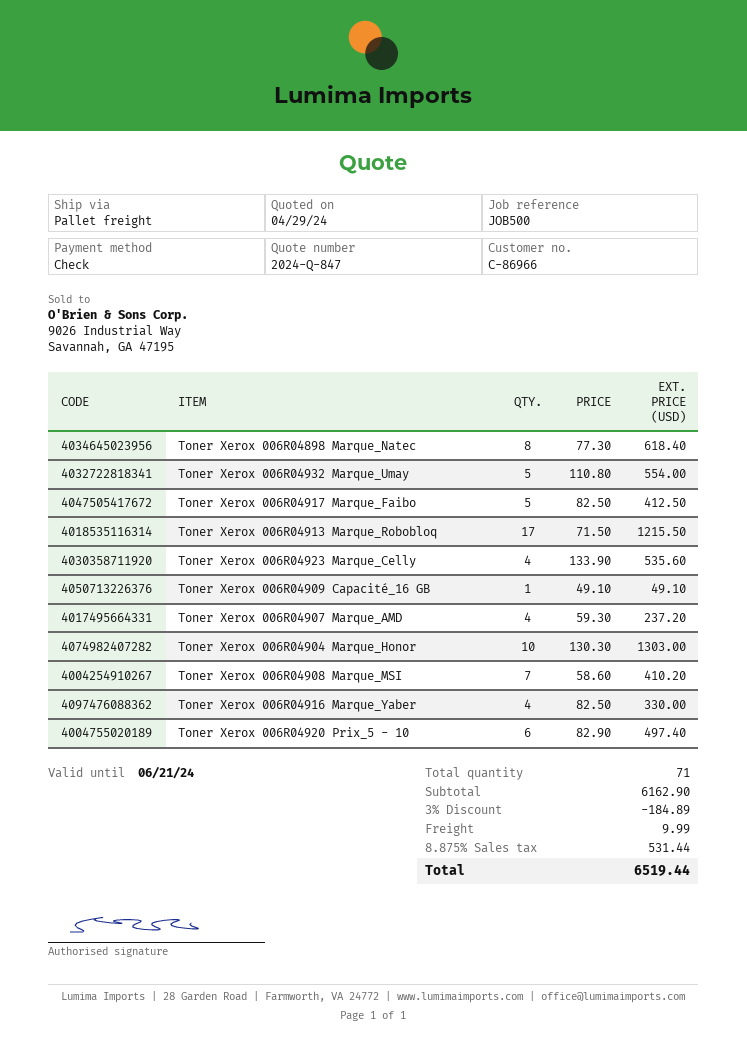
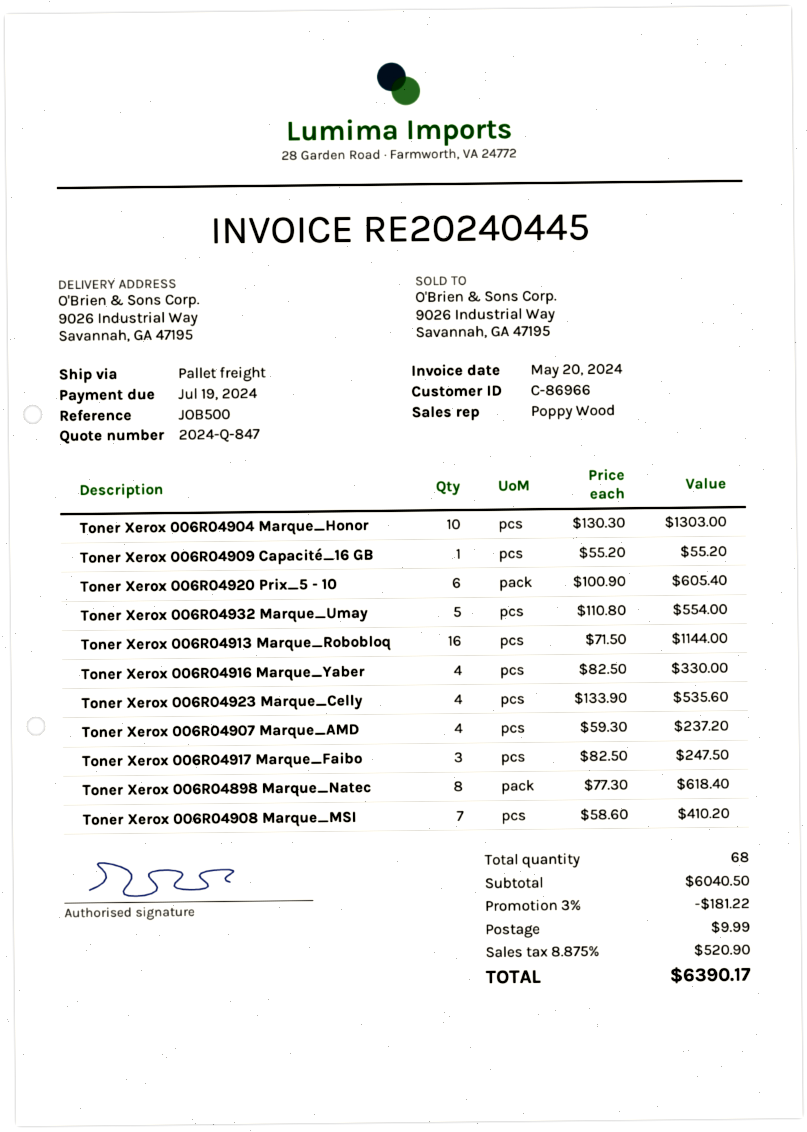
Toner Xerox 006R04917 Marque_Faibo: 5 x 82.50 = 412.50 -> 3 x 82.50 = 247.50
Toner Xerox 006R04913 Marque_Robobloq: 17 x 71.50 = 1215.50 -> 16 x 71.50 = 1144.00
Toner Xerox 006R04909 Capacité_16 GB: 1 x 49.10 = 49.10 -> 1 x 55.20 = 55.20
Toner Xerox 006R04920 Prix_5 - 10: 6 x 82.90 = 497.40 -> 6 x 100.90 = 605.40
total quantity: 71 -> 68
subtotal: 6162.90 -> 6040.50
discount: 3% = 184.89 -> 3% = 181.22
tax: 8.875% = 531.44 -> 8.875% = 520.90
total: 6519.44 -> 6390.17

